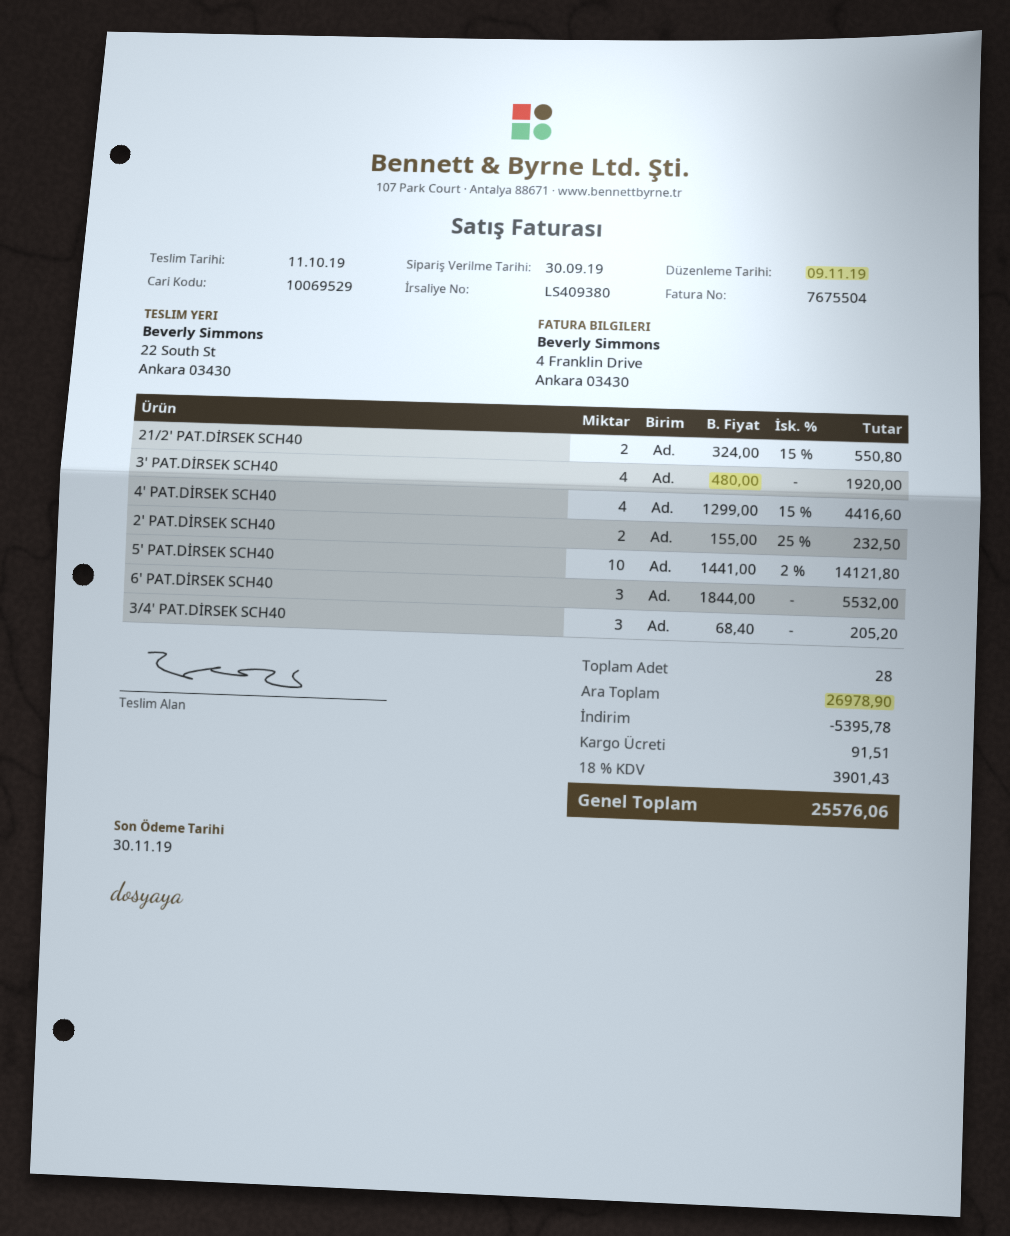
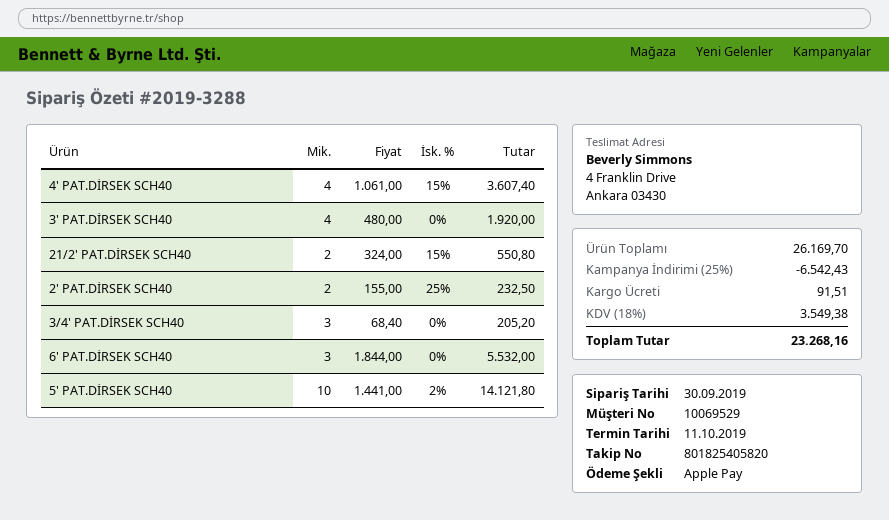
ship to: 22 South St, Ankara 03430 -> 4 Franklin Drive, Ankara 03430
4' PAT.DİRSEK SCH40: 4 x 1299.00 - 15% = 4416.60 -> 4 x 1061.00 - 15% = 3607.40
subtotal: 26978.90 -> 26169.70
discount: 5395.78 -> 6542.43
tax: 18% = 3901.43 -> 18% = 3549.38
total: 25576.06 -> 23268.16

